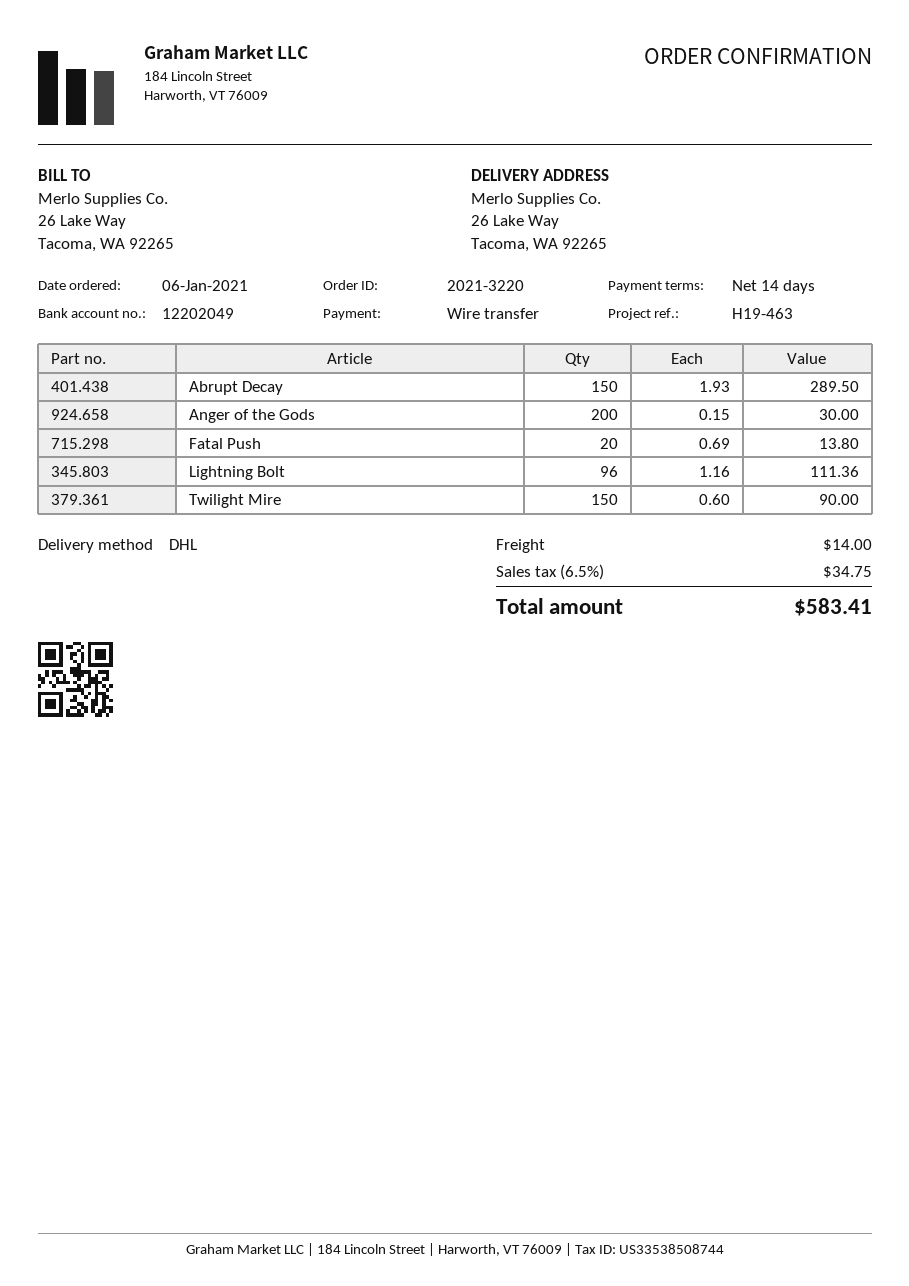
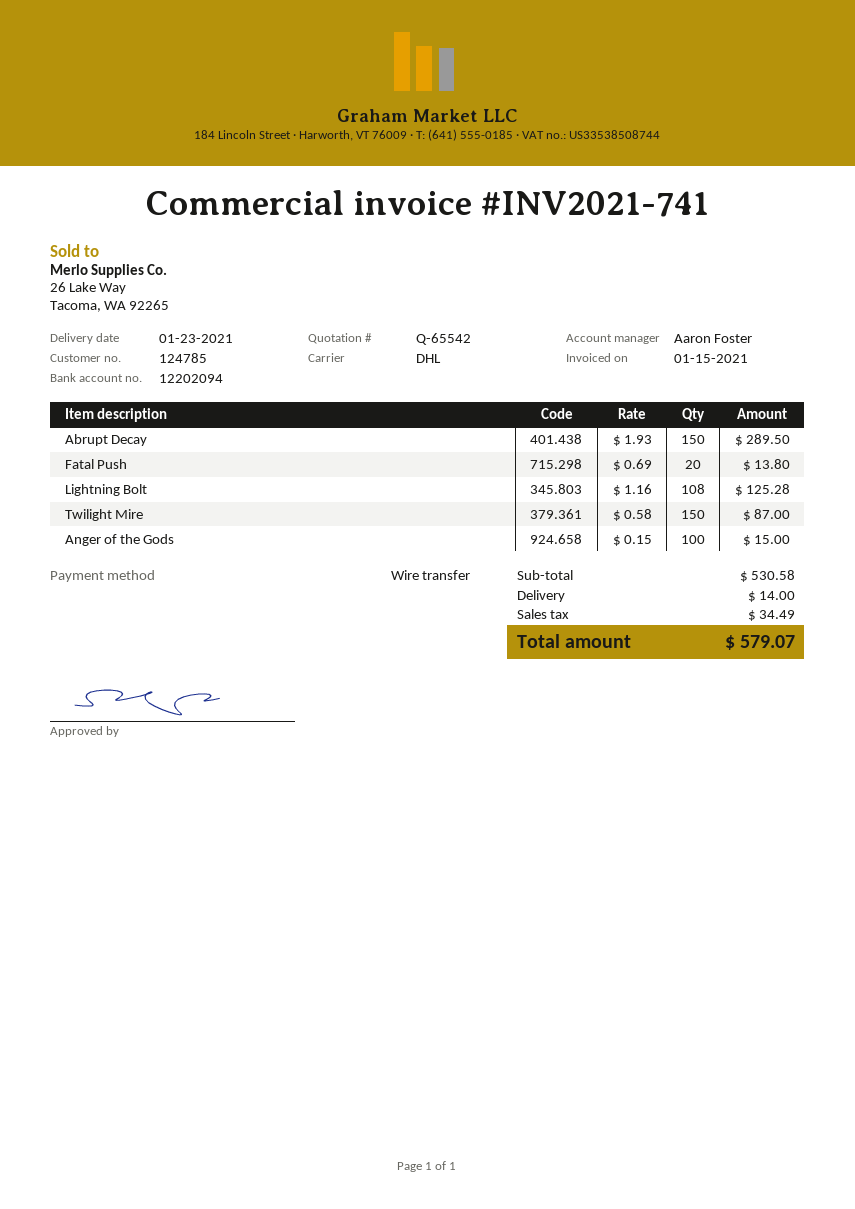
bank account: 12202049 -> 12202094
Anger of the Gods: 200 x 0.15 = 30.00 -> 100 x 0.15 = 15.00
Lightning Bolt: 96 x 1.16 = 111.36 -> 108 x 1.16 = 125.28
Twilight Mire: 150 x 0.60 = 90.00 -> 150 x 0.58 = 87.00
tax: 34.75 -> 34.49
total: 583.41 -> 579.07

